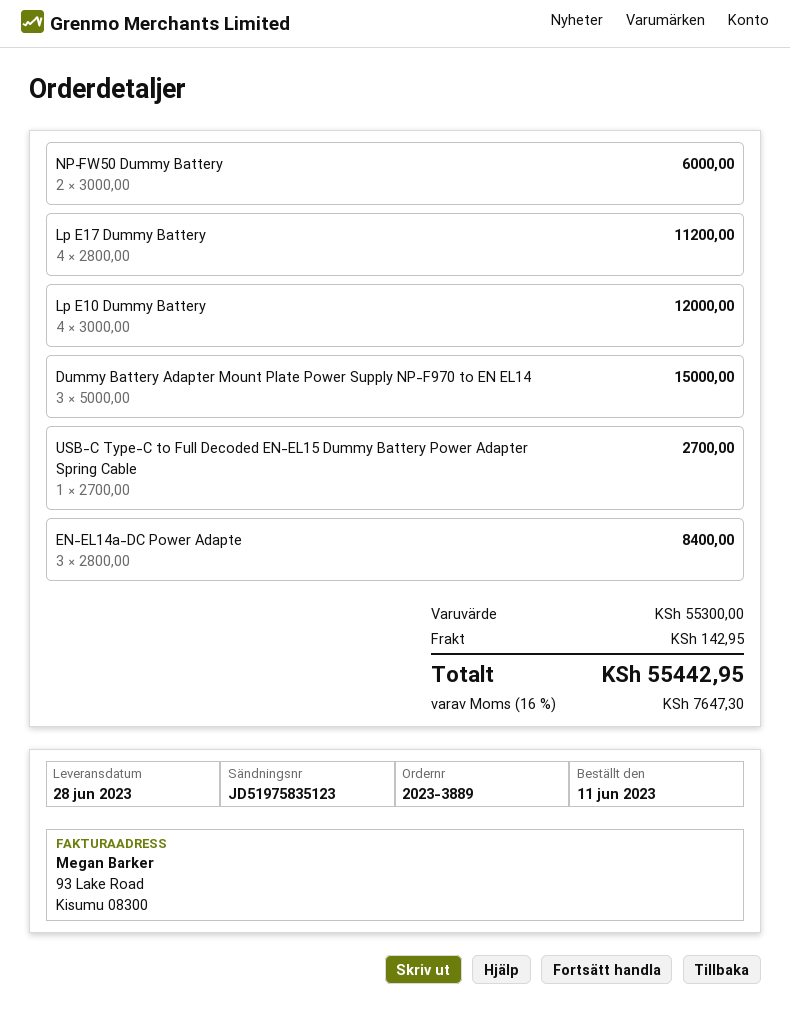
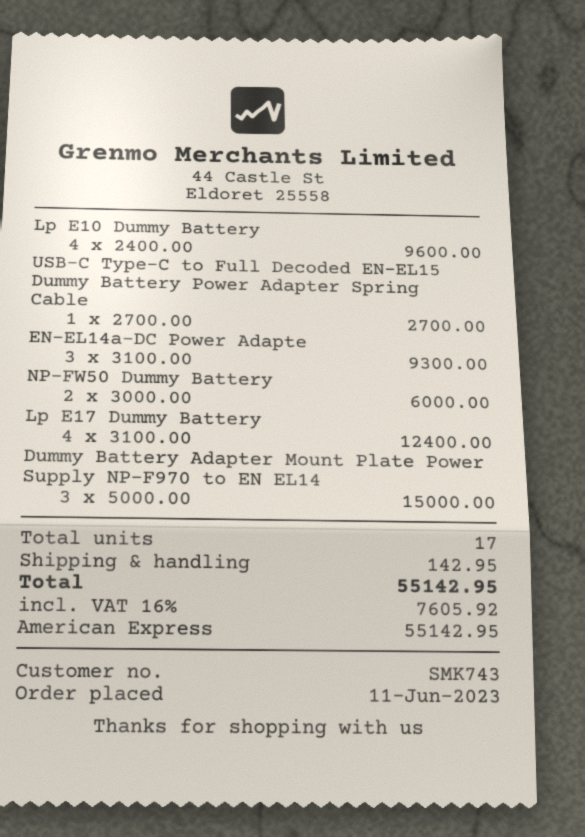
Lp E17 Dummy Battery: 4 x 2800.00 = 11200.00 -> 4 x 3100.00 = 12400.00
Lp E10 Dummy Battery: 4 x 3000.00 = 12000.00 -> 4 x 2400.00 = 9600.00
EN-EL14a-DC Power Adapte: 3 x 2800.00 = 8400.00 -> 3 x 3100.00 = 9300.00
tax: 16% = 7647.30 -> 16% = 7605.92
total: 55442.95 -> 55142.95

